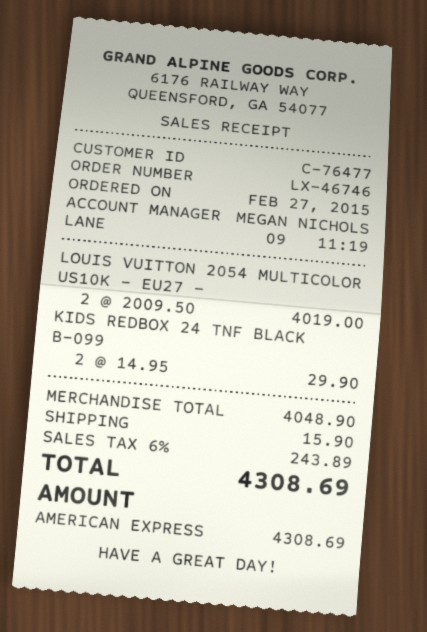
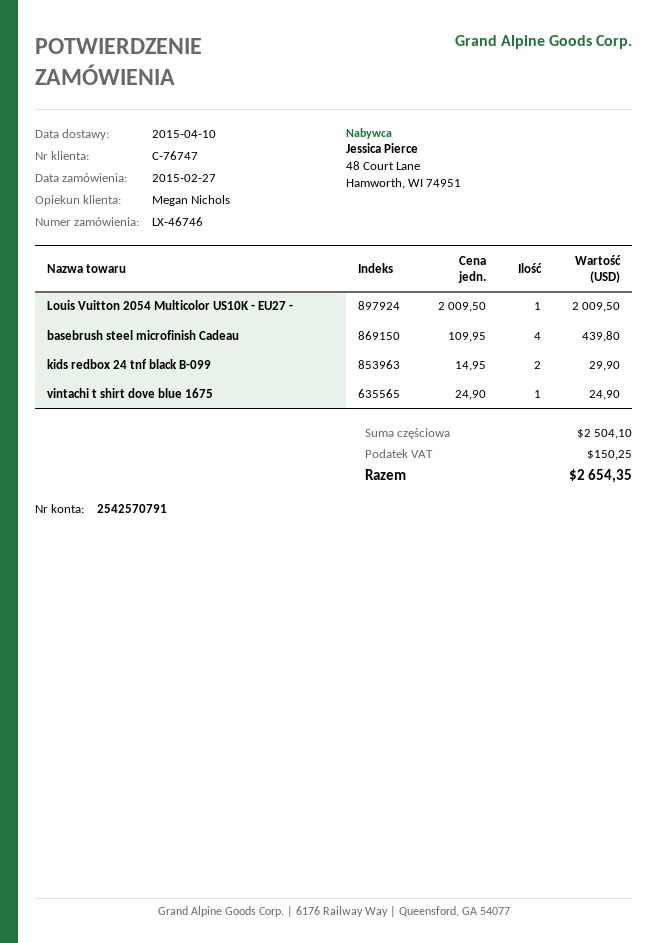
customer number: C-76477 -> C-76747
LOUIS VUITTON 2054 MULTICOLOR US10K - EU27 -: 2 x 2009.50 = 4019.00 -> 1 x 2009.50 = 2009.50
basebrush steel microfinish Cadeau: none -> 4 x 109.95 = 439.80
vintachi t shirt dove blue 1675: none -> 1 x 24.90 = 24.90
subtotal: 4048.90 -> 2504.10
shipping: 15.90 -> none
tax: 243.89 -> 150.25
total: 4308.69 -> 2654.35

